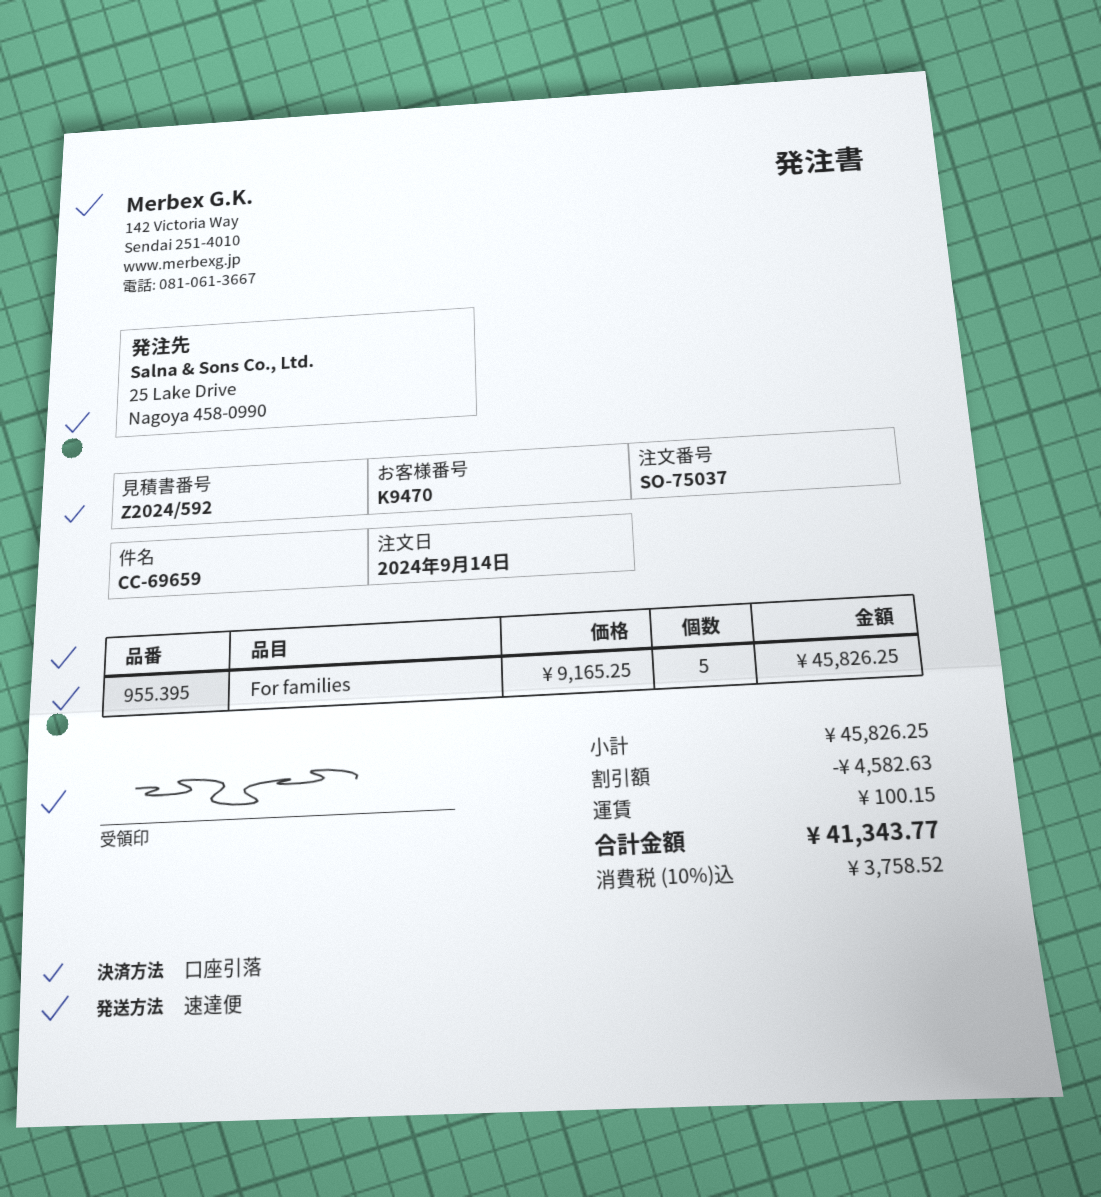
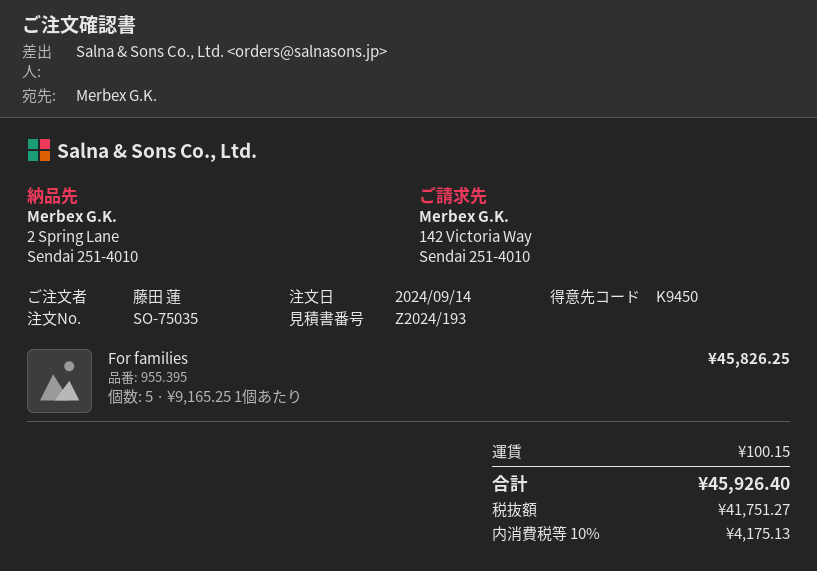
quote number: Z2024/592 -> Z2024/193
order number: SO-75037 -> SO-75035
customer number: K9470 -> K9450
discount: 4582.63 -> none
tax: 10% = 3758.52 -> 10% = 4175.13
total: 41343.77 -> 45926.40

